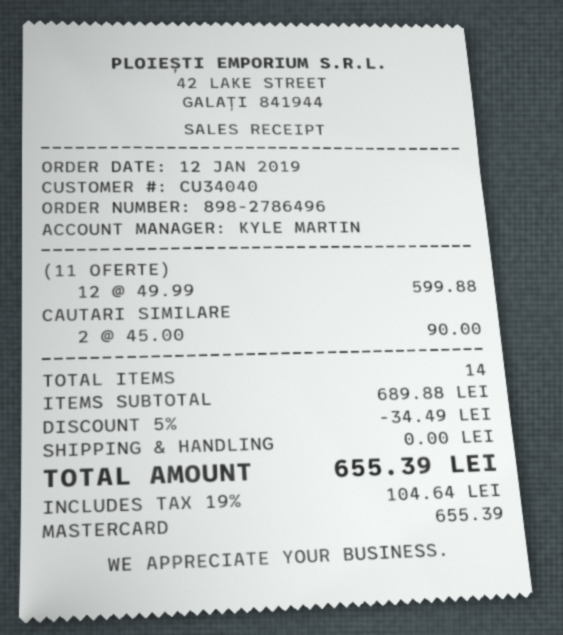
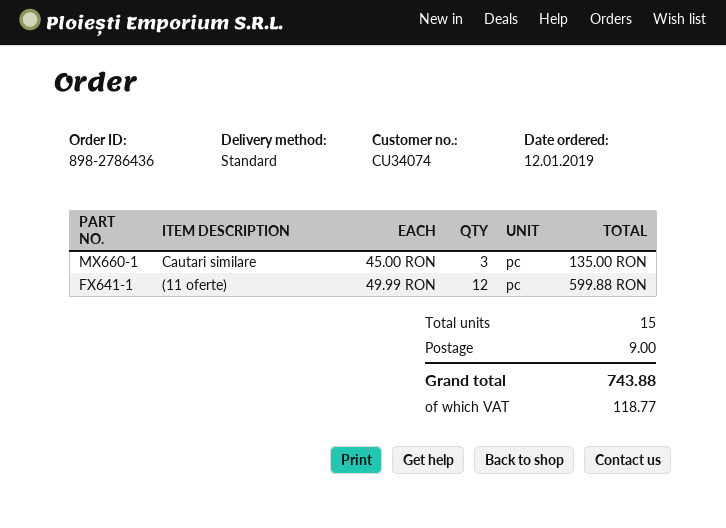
order number: 898-2786496 -> 898-2786436
customer number: CU34040 -> CU34074
CAUTARI SIMILARE: 2 x 45.00 = 90.00 -> 3 x 45.00 = 135.00
total quantity: 14 -> 15
discount: 5% = 34.49 -> none
shipping: 0.00 -> 9.00
tax: 104.64 -> 118.77
total: 655.39 -> 743.88

